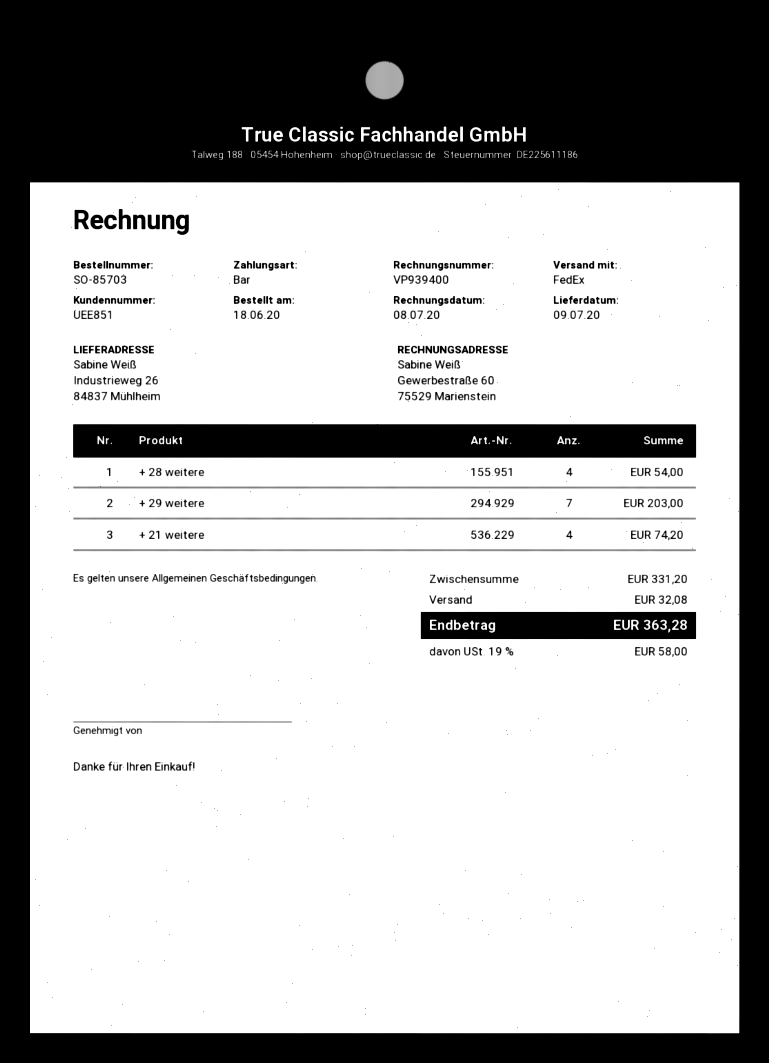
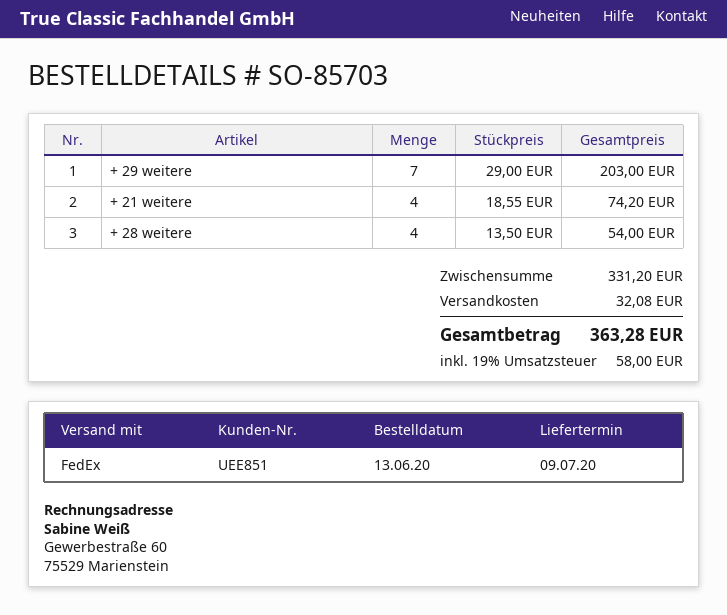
order date: 2020-06-18 -> 2020-06-13

